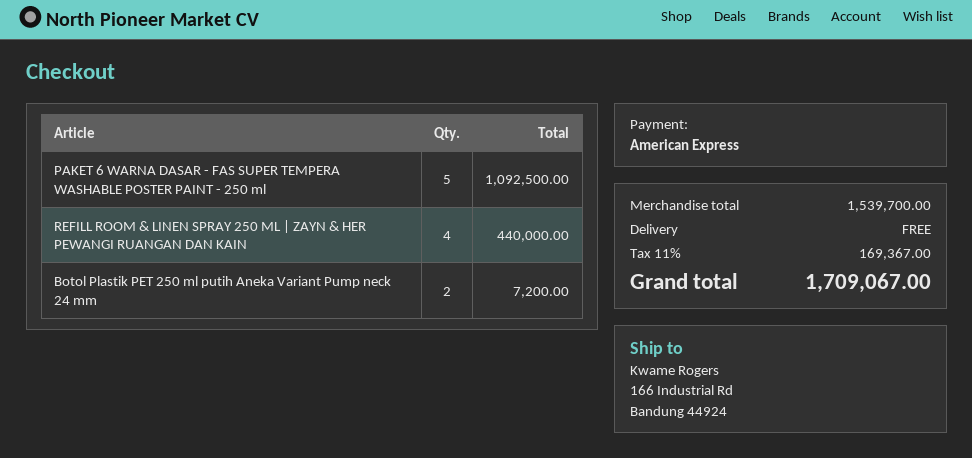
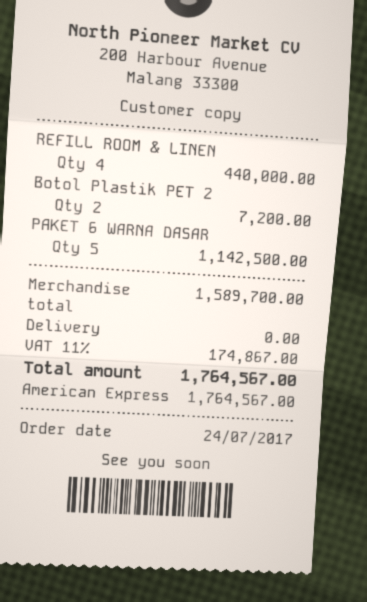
PAKET 6 WARNA DASAR - FAS SUPER TEMPERA WASHABLE POSTER PAINT - 250 ml: 5 for 1092500.00 -> 5 for 1142500.00
subtotal: 1539700.00 -> 1589700.00
tax: 11% = 169367.00 -> 11% = 174867.00
total: 1709067.00 -> 1764567.00

